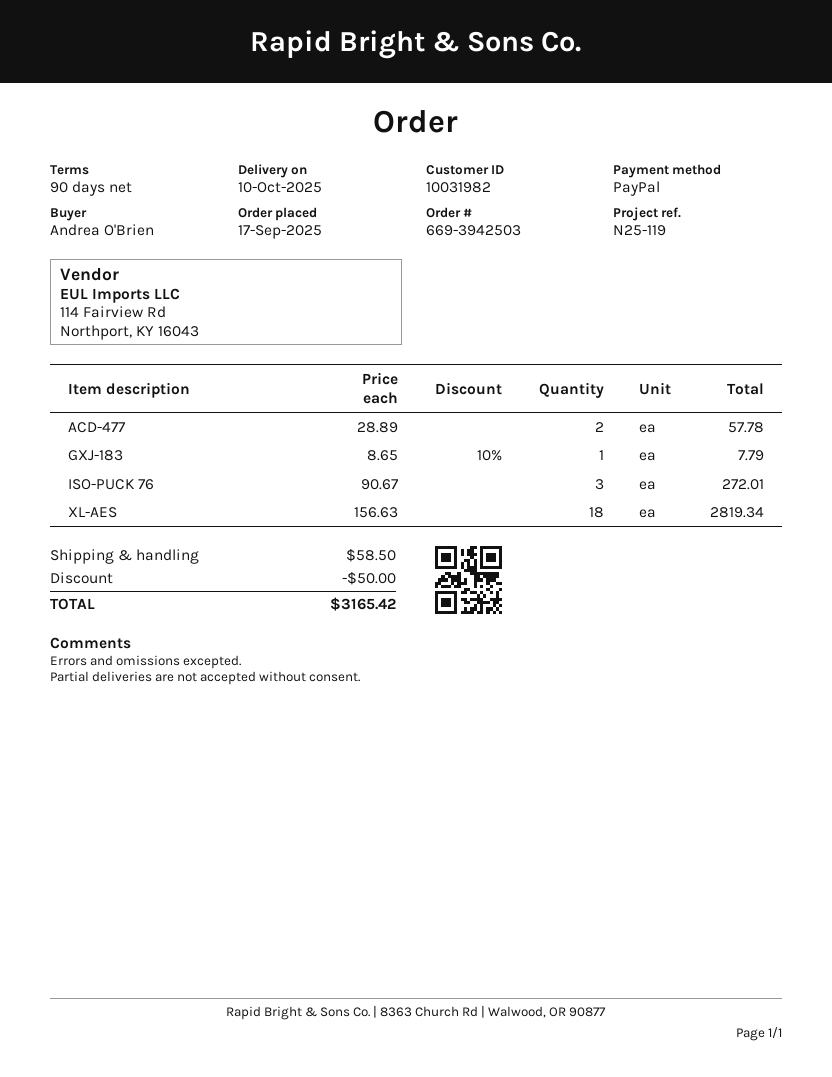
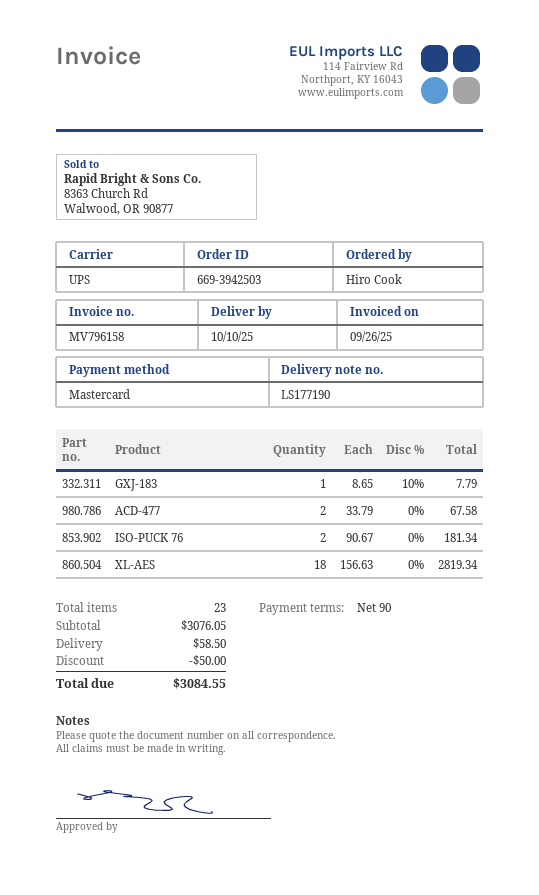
ordered by: Andrea O'Brien -> Hiro Cook
payment method: PayPal -> Mastercard
ACD-477: 2 x 28.89 = 57.78 -> 2 x 33.79 = 67.58
ISO-PUCK 76: 3 x 90.67 = 272.01 -> 2 x 90.67 = 181.34
total: 3165.42 -> 3084.55

